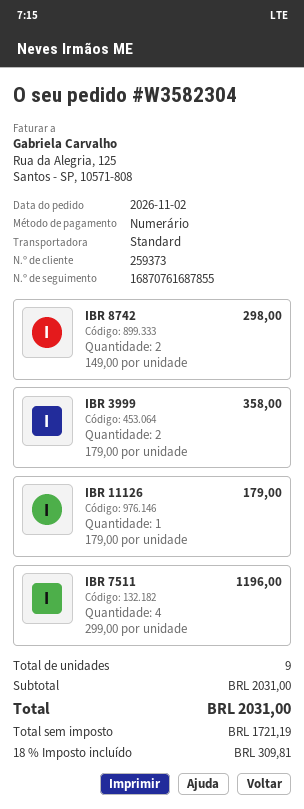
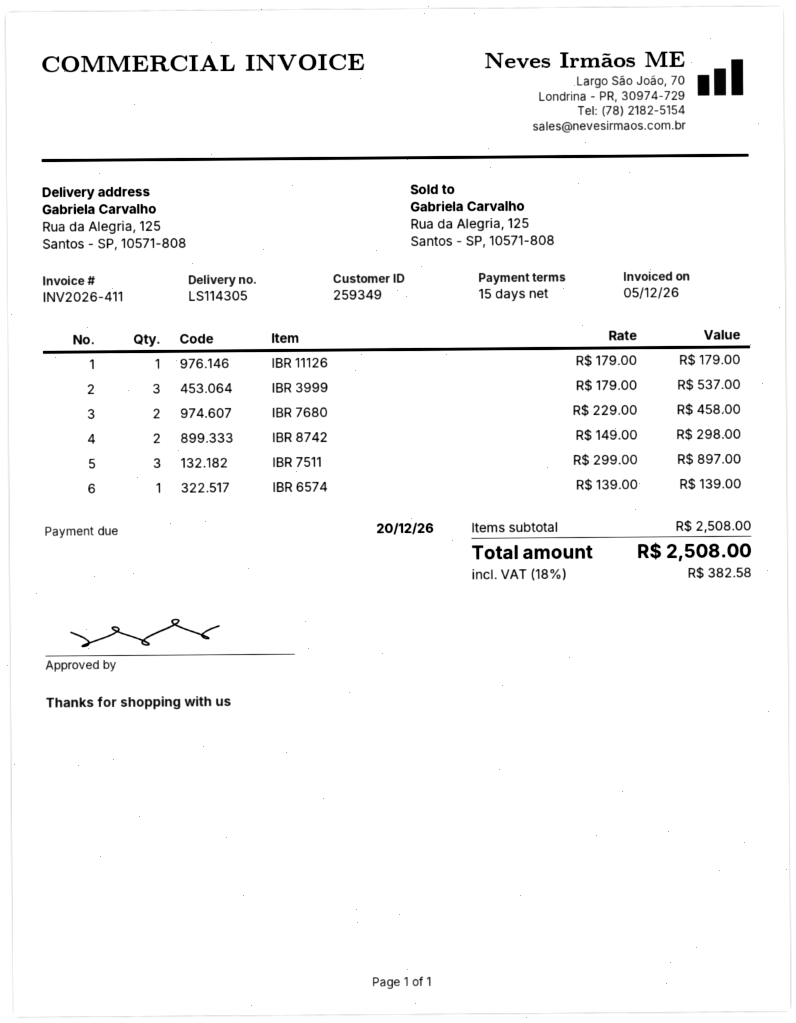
customer number: 259373 -> 259349
IBR 3999: 2 x 179.00 = 358.00 -> 3 x 179.00 = 537.00
IBR 7511: 4 x 299.00 = 1196.00 -> 3 x 299.00 = 897.00
IBR 7680: none -> 2 x 229.00 = 458.00
IBR 6574: none -> 1 x 139.00 = 139.00
subtotal: 2031.00 -> 2508.00
tax: 18% = 309.81 -> 18% = 382.58
total: 2031.00 -> 2508.00

